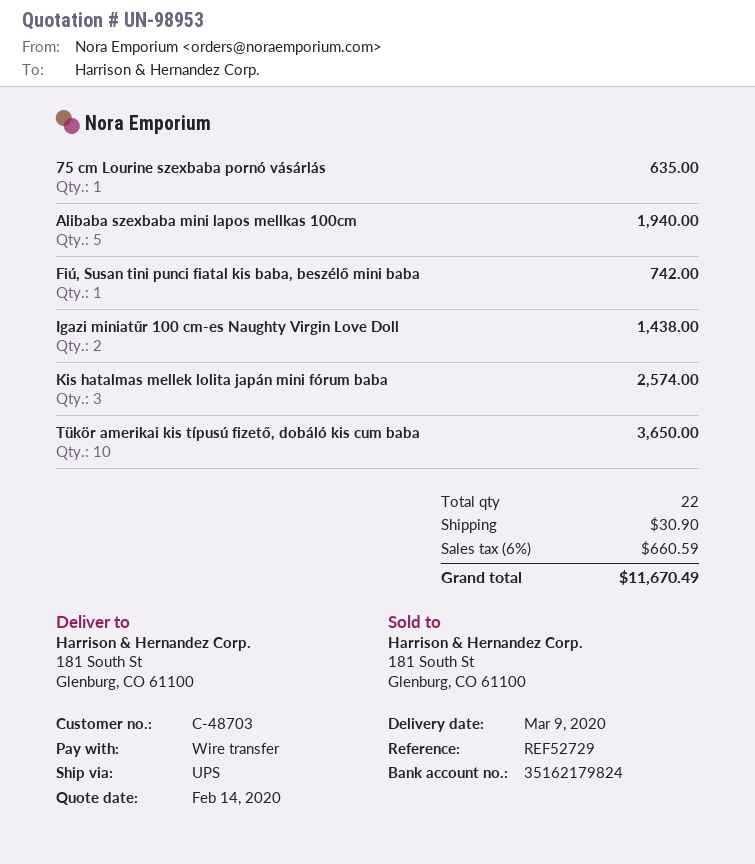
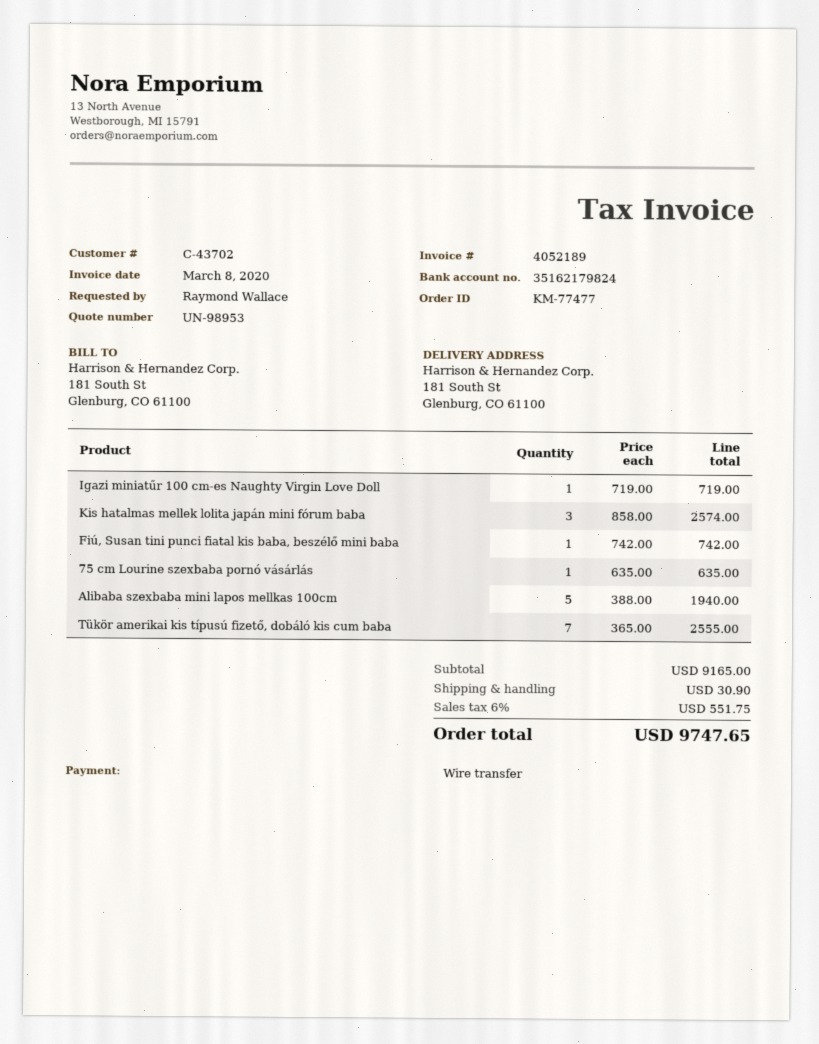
customer number: C-48703 -> C-43702
Igazi miniatűr 100 cm-es Naughty Virgin Love Doll: 2 for 1438.00 -> 1 for 719.00
Tükör amerikai kis típusú fizető, dobáló kis cum baba: 10 for 3650.00 -> 7 for 2555.00
tax: 6% = 660.59 -> 6% = 551.75
total: 11670.49 -> 9747.65

